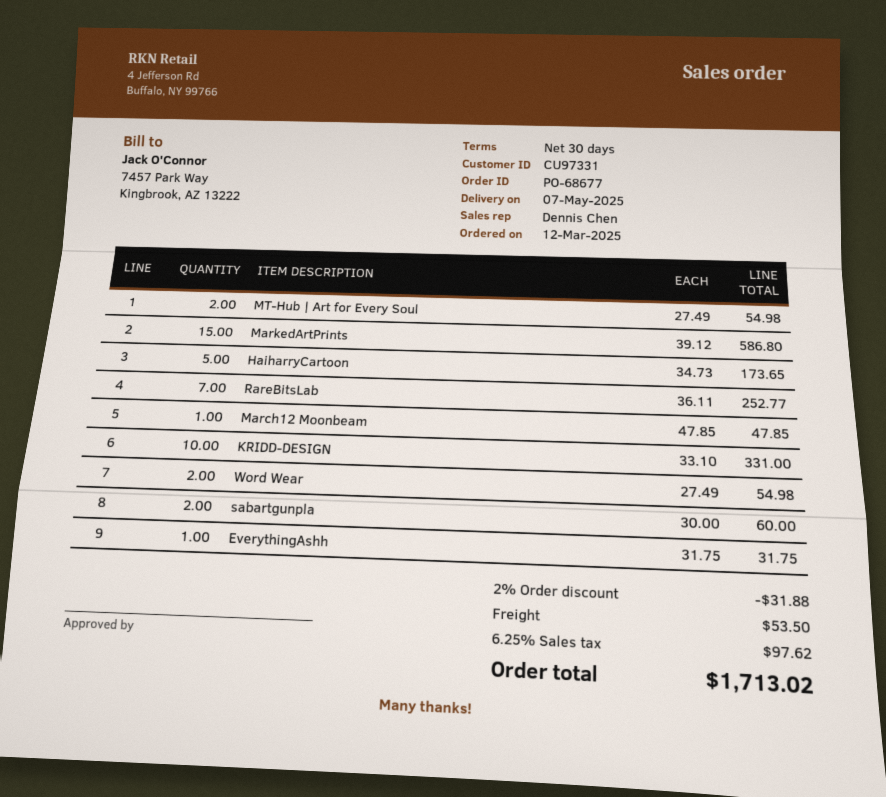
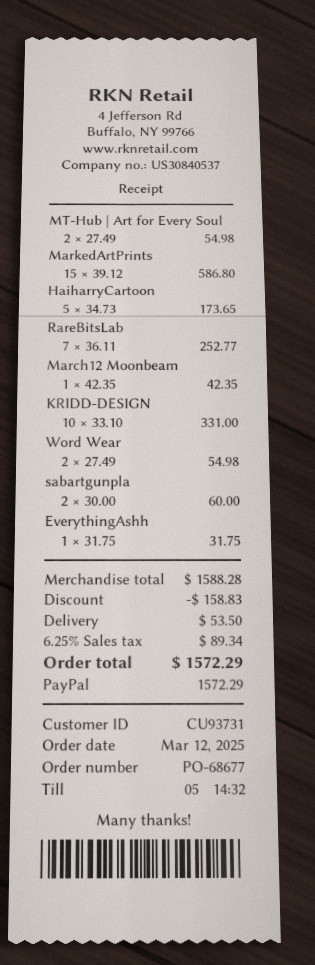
customer number: CU97331 -> CU93731
March12 Moonbeam: 1 x 47.85 = 47.85 -> 1 x 42.35 = 42.35
discount: 31.88 -> 158.83
tax: 6.25% = 97.62 -> 6.25% = 89.34
total: 1713.02 -> 1572.29

